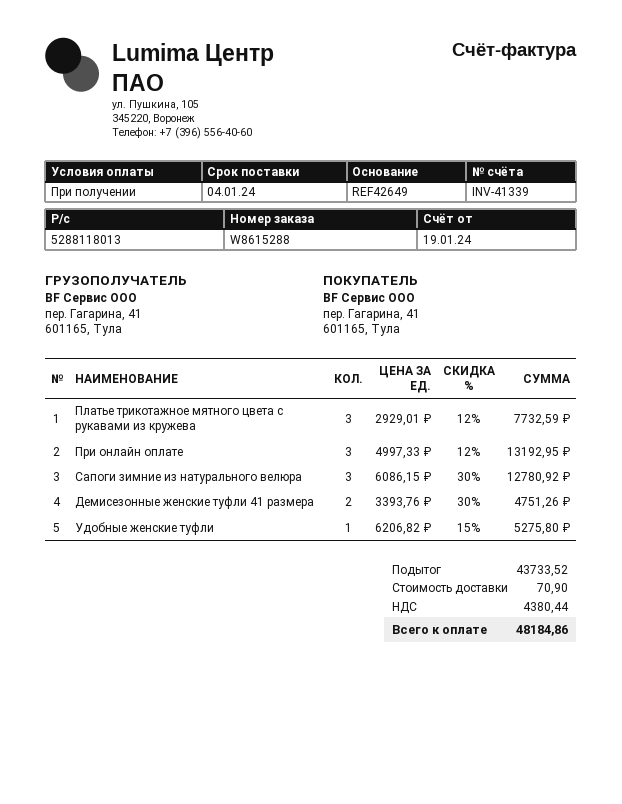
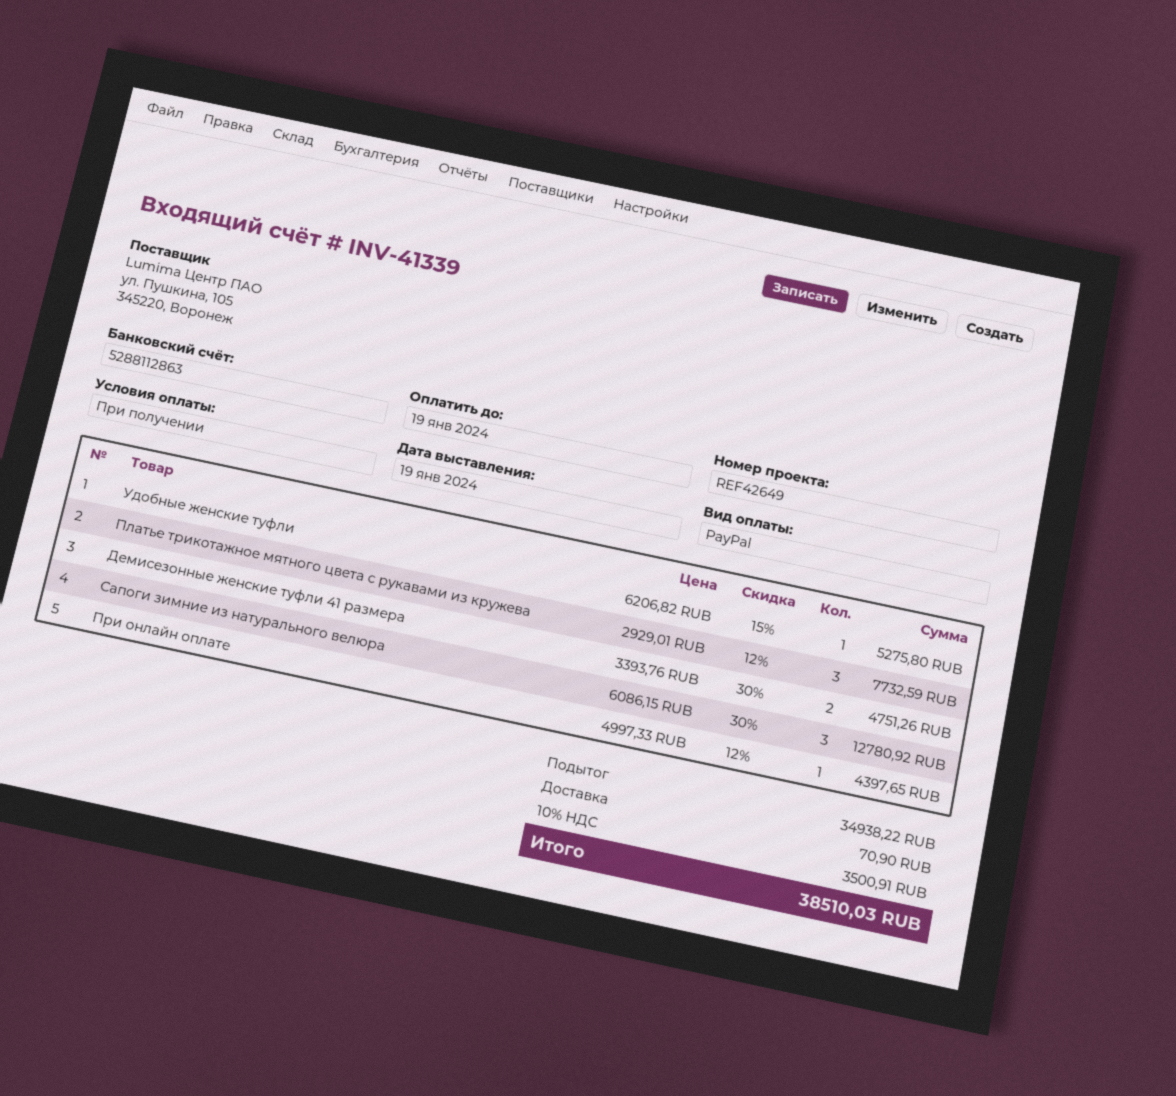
bank account: 5288118013 -> 5288112863
При онлайн оплате: 3 x 4997.33 - 12% = 13192.95 -> 1 x 4997.33 - 12% = 4397.65
subtotal: 43733.52 -> 34938.22
tax: 4380.44 -> 3500.91
total: 48184.86 -> 38510.03

